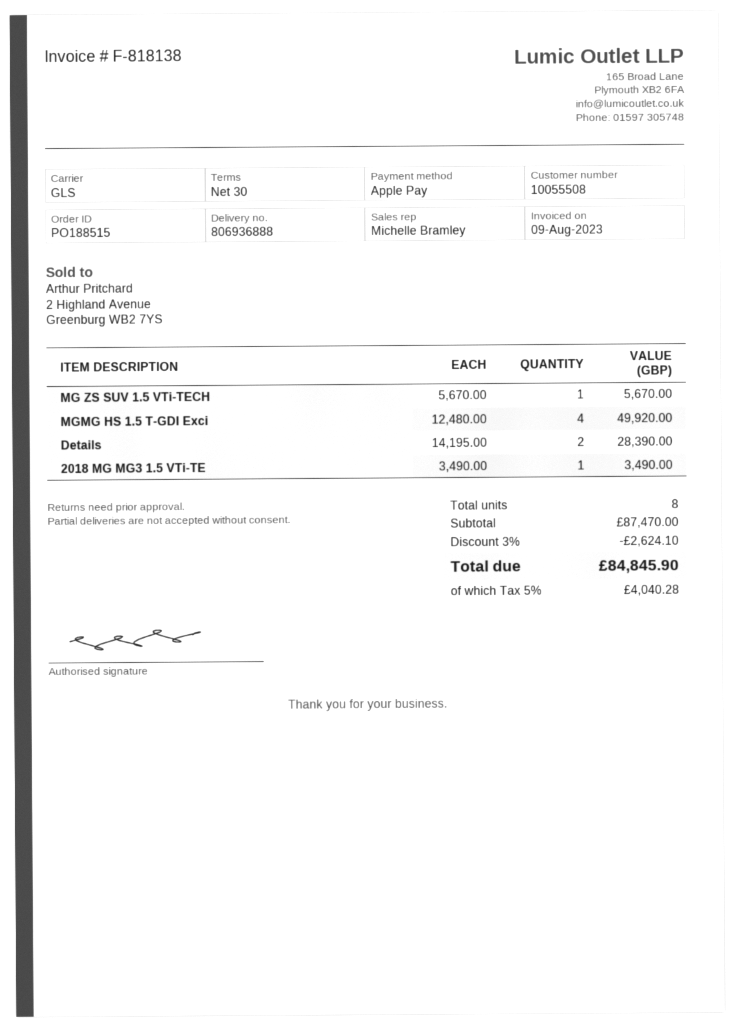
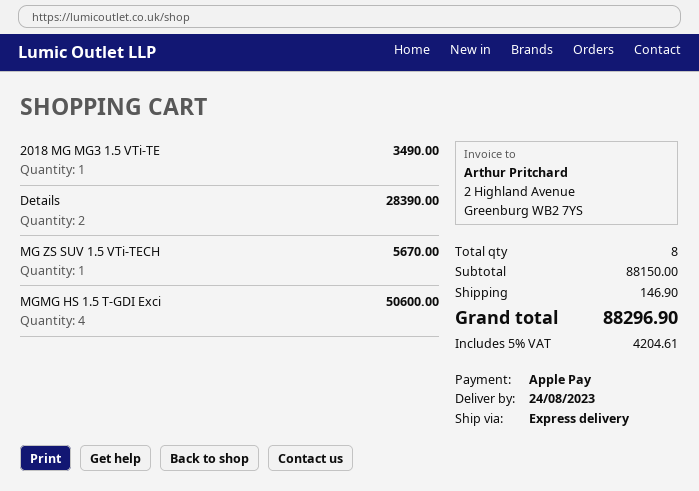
shipping method: GLS -> express
MGMG HS 1.5 T-GDI Exci: 4 for 49920.00 -> 4 for 50600.00
subtotal: 87470.00 -> 88150.00
discount: 3% = 2624.10 -> none
shipping: none -> 146.90
tax: 5% = 4040.28 -> 5% = 4204.61
total: 84845.90 -> 88296.90

